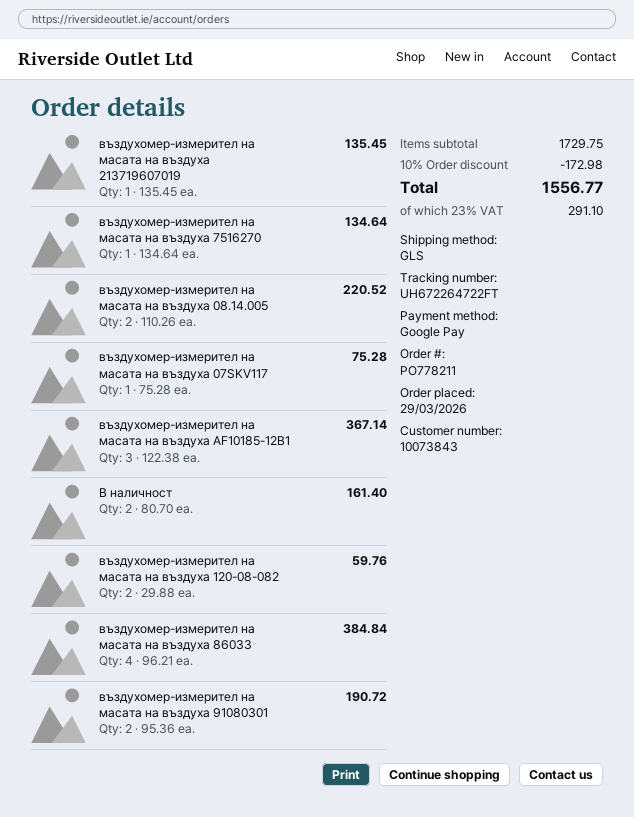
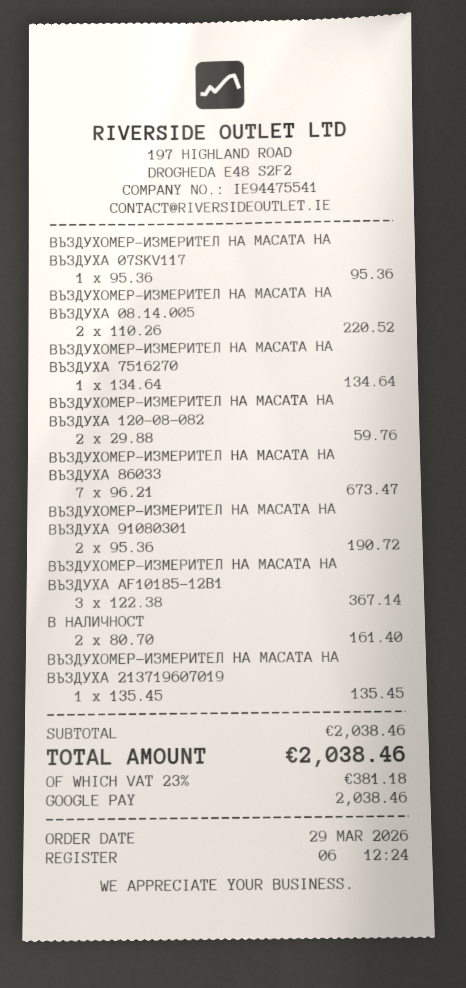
въздухомер-измерител на масата на въздуха 07SKV117: 1 x 75.28 = 75.28 -> 1 x 95.36 = 95.36
въздухомер-измерител на масата на въздуха 86033: 4 x 96.21 = 384.84 -> 7 x 96.21 = 673.47
subtotal: 1729.75 -> 2038.46
discount: 10% = 172.98 -> none
tax: 23% = 291.10 -> 23% = 381.18
total: 1556.77 -> 2038.46

